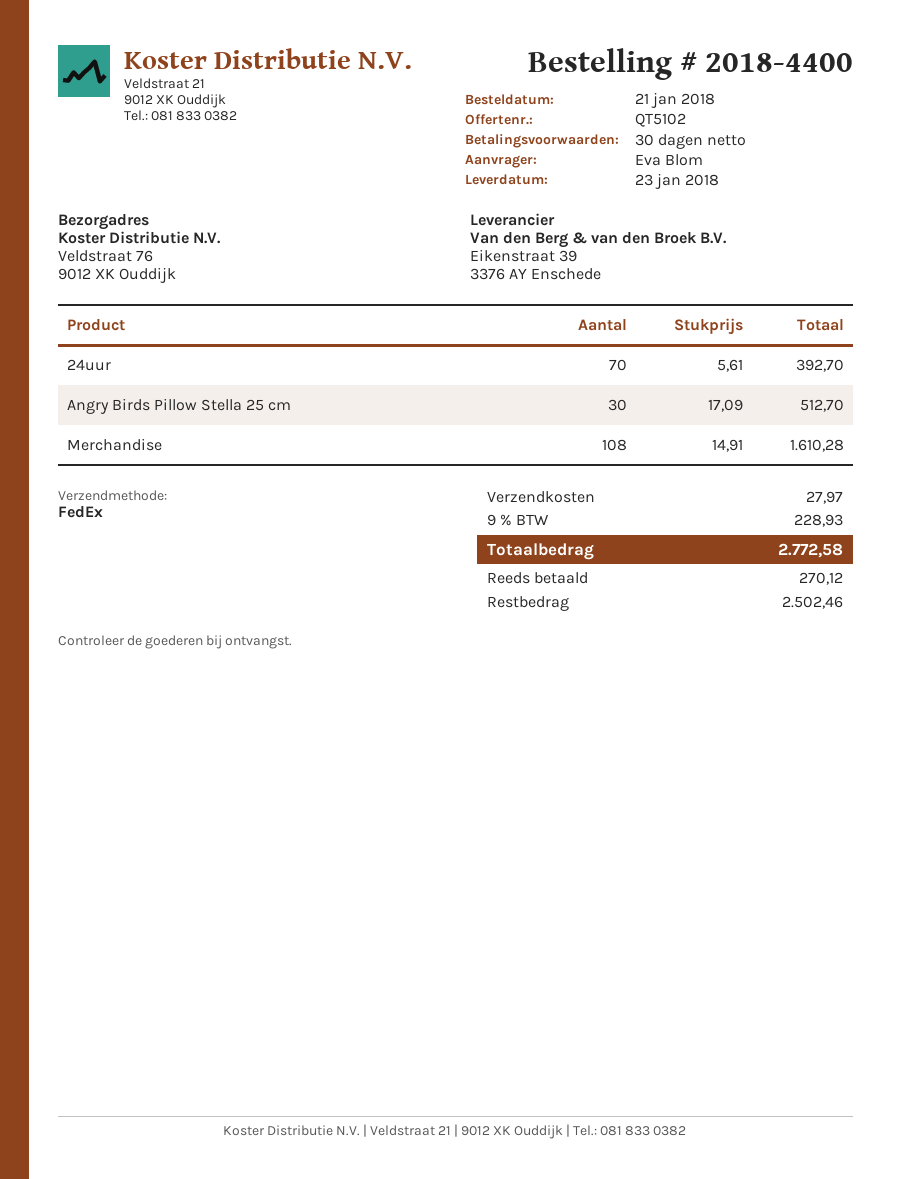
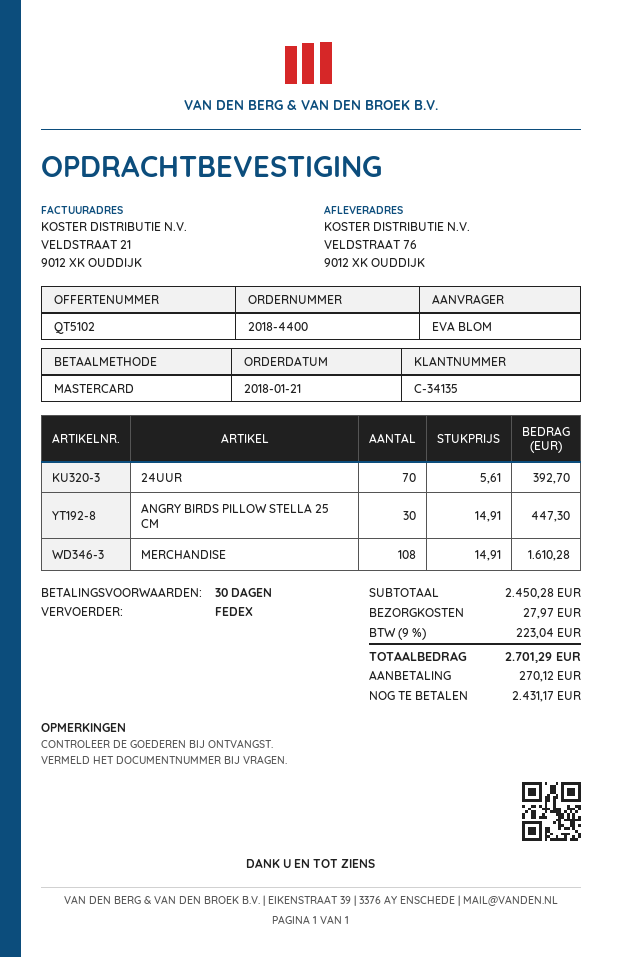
Angry Birds Pillow Stella 25 cm: 30 x 17.09 = 512.70 -> 30 x 14.91 = 447.30
tax: 9% = 228.93 -> 9% = 223.04
total: 2772.58 -> 2701.29
balance: 2502.46 -> 2431.17

